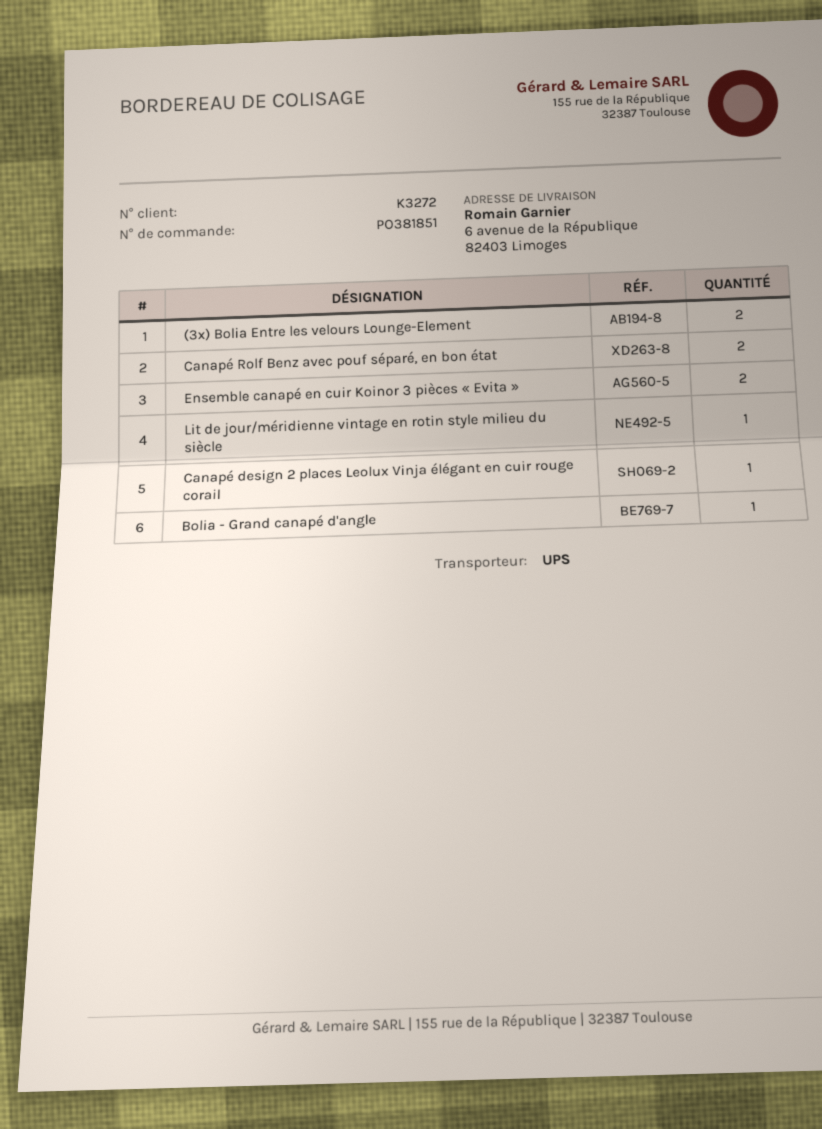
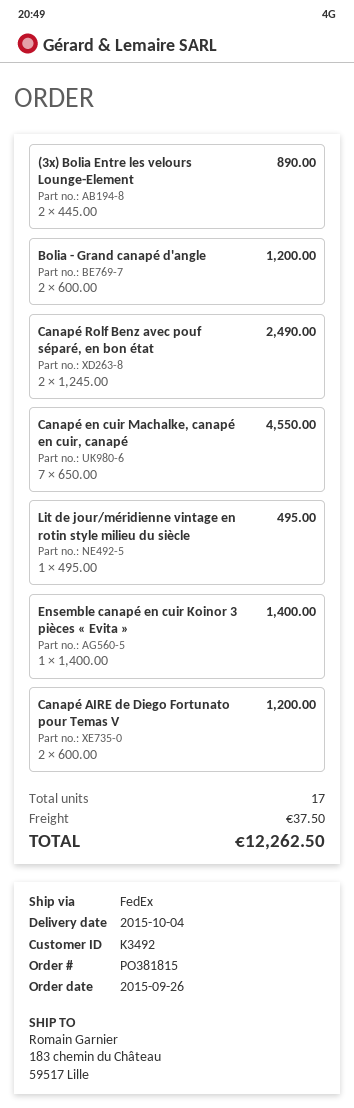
order number: PO381851 -> PO381815
customer number: K3272 -> K3492
shipping method: UPS -> FedEx
ship to: 6 avenue de la République, 82403 Limoges -> 183 chemin du Château, 59517 Lille
Ensemble canapé en cuir Koinor 3 pièces « Evita »: 2 -> 1
Canapé design 2 places Leolux Vinja élégant en cuir rouge corail: 1 -> none
Bolia - Grand canapé d'angle: 1 -> 2
Canapé en cuir Machalke, canapé en cuir, canapé: none -> 7
Canapé AIRE de Diego Fortunato pour Temas V: none -> 2

